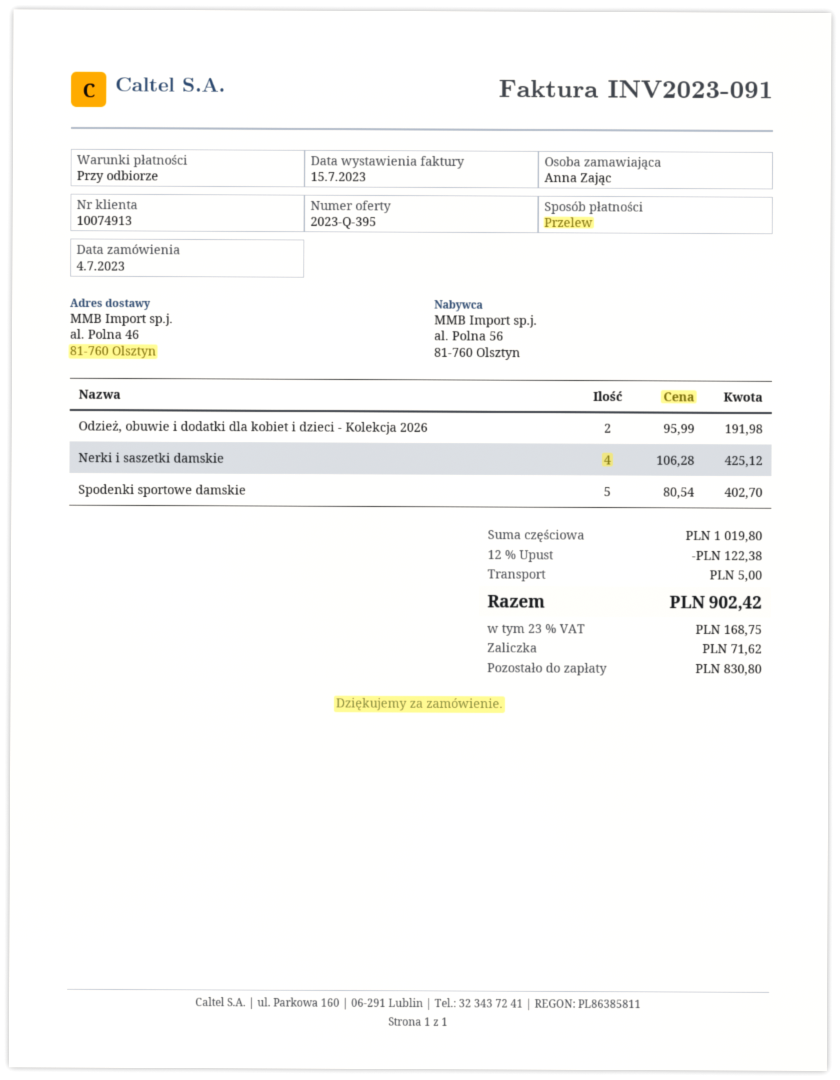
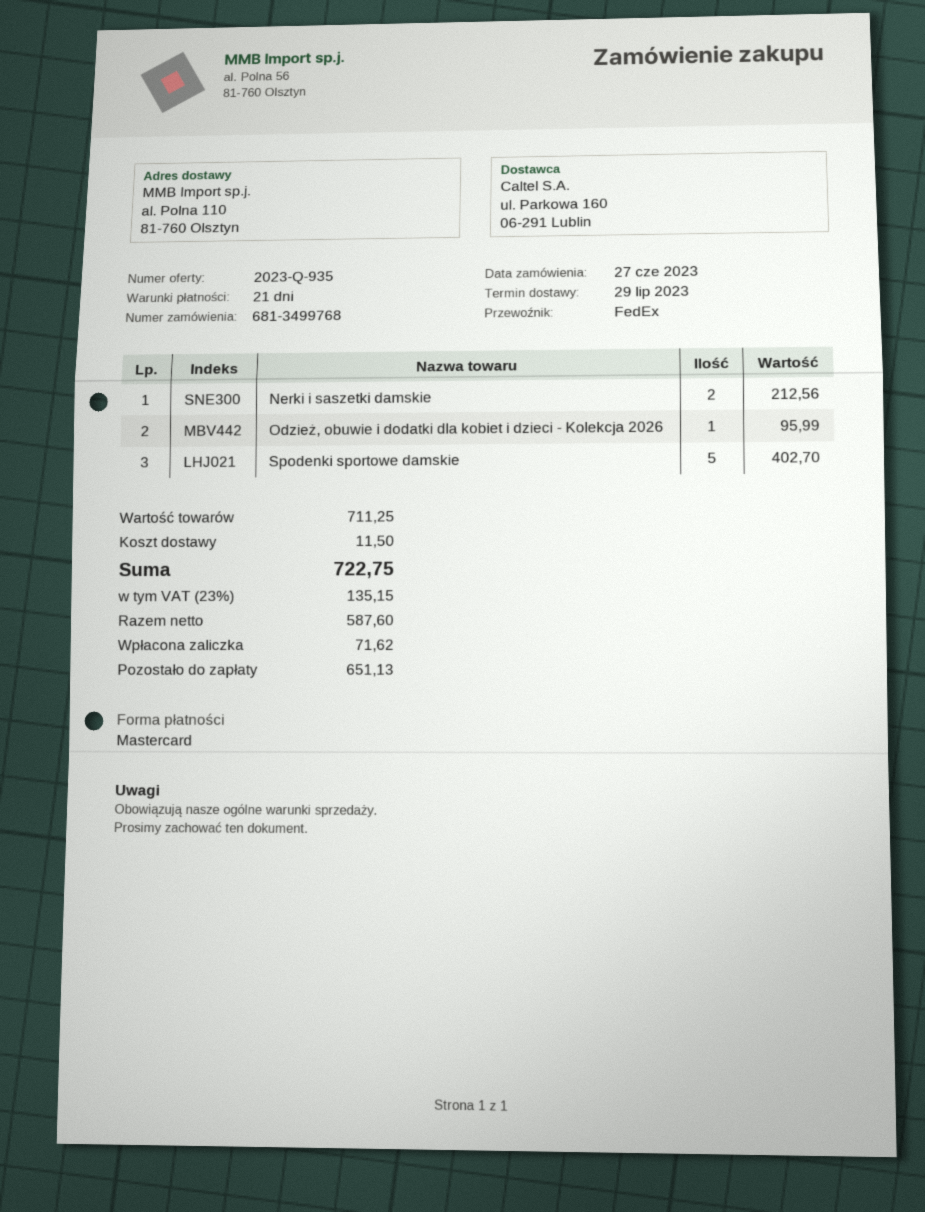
quote number: 2023-Q-395 -> 2023-Q-935
order date: 2023-07-04 -> 2023-06-27
payment terms: on receipt -> 21 days
payment method: bank transfer -> Mastercard
ship to: al. Polna 46, 81-760 Olsztyn -> al. Polna 110, 81-760 Olsztyn
Odzież, obuwie i dodatki dla kobiet i dzieci - Kolekcja 2026: 2 for 191.98 -> 1 for 95.99
Nerki i saszetki damskie: 4 for 425.12 -> 2 for 212.56
subtotal: 1019.80 -> 711.25
discount: 12% = 122.38 -> none
shipping: 5.00 -> 11.50
tax: 23% = 168.75 -> 23% = 135.15
total: 902.42 -> 722.75
balance: 830.80 -> 651.13

